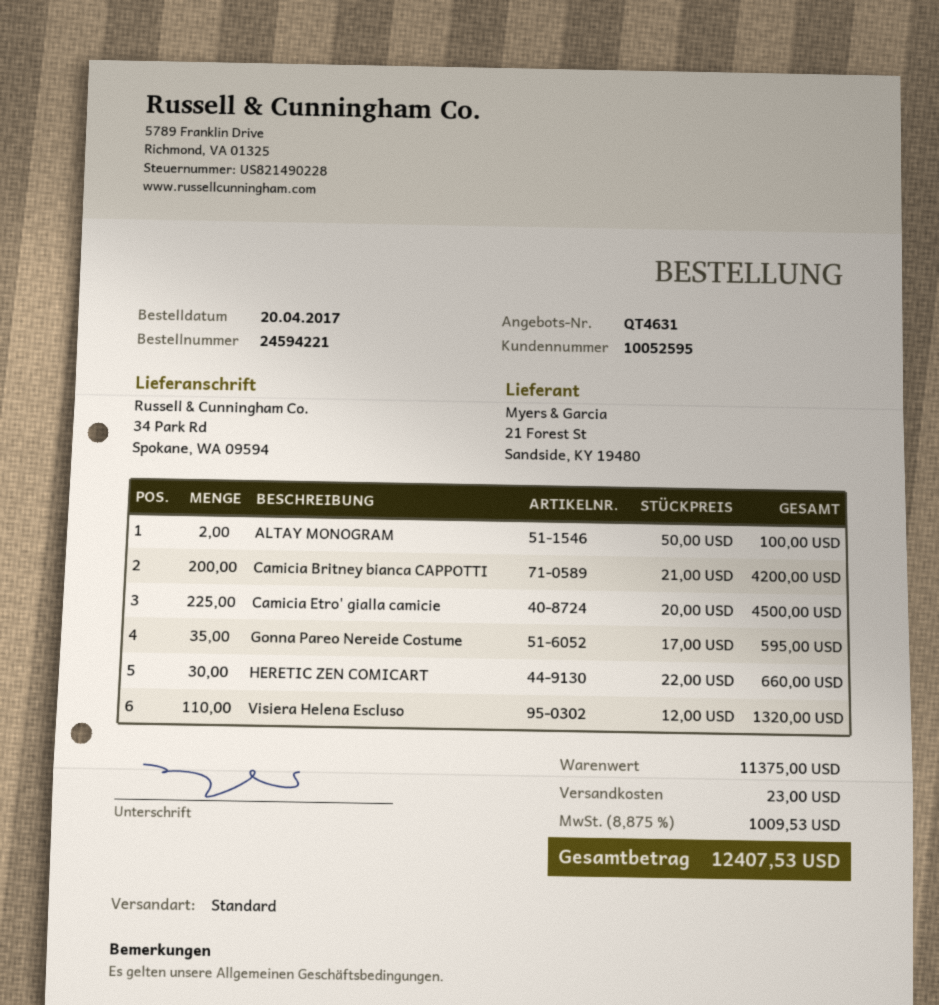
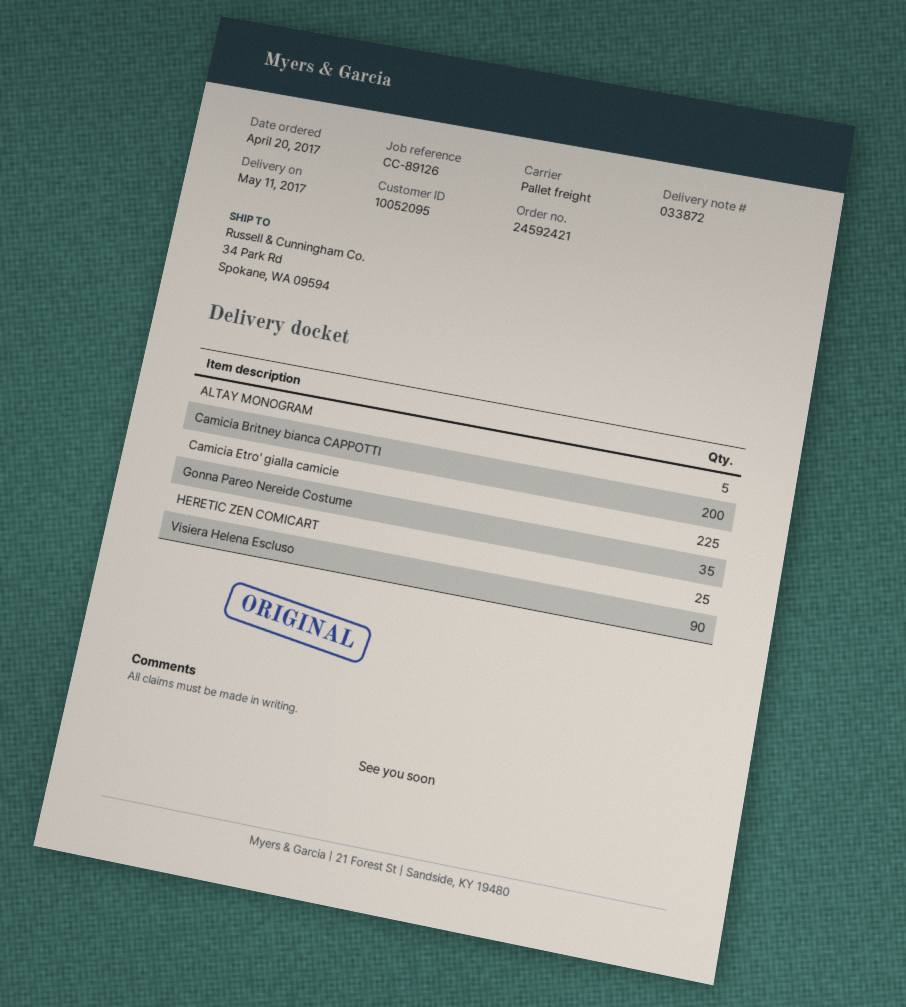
order number: 24594221 -> 24592421
customer number: 10052595 -> 10052095
shipping method: standard -> pallet freight
ALTAY MONOGRAM: 2 -> 5
HERETIC ZEN COMICART: 30 -> 25
Visiera Helena Escluso: 110 -> 90

